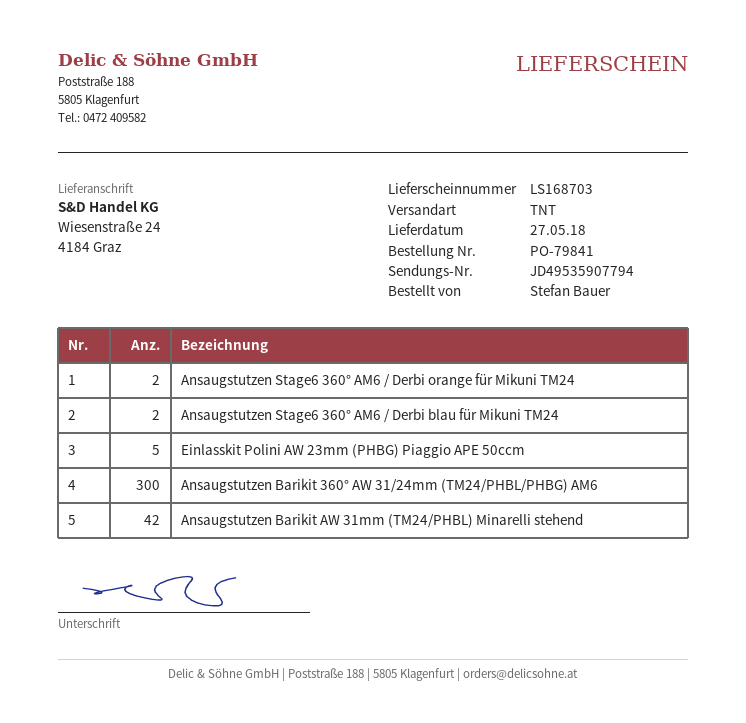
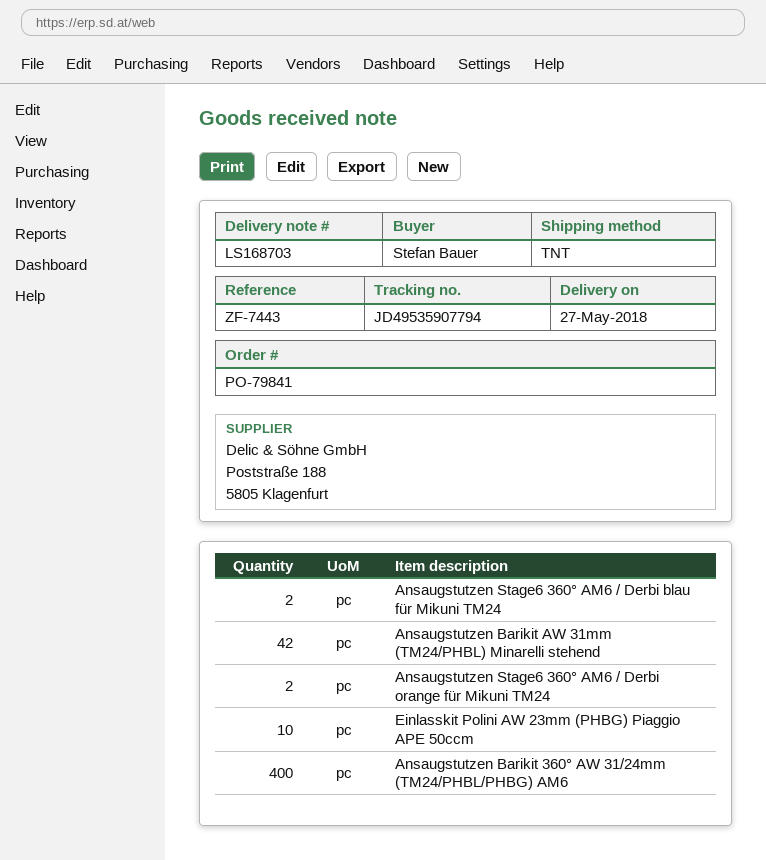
Einlasskit Polini AW 23mm (PHBG) Piaggio APE 50ccm: 5 -> 10
Ansaugstutzen Barikit 360° AW 31/24mm (TM24/PHBL/PHBG) AM6: 300 -> 400

